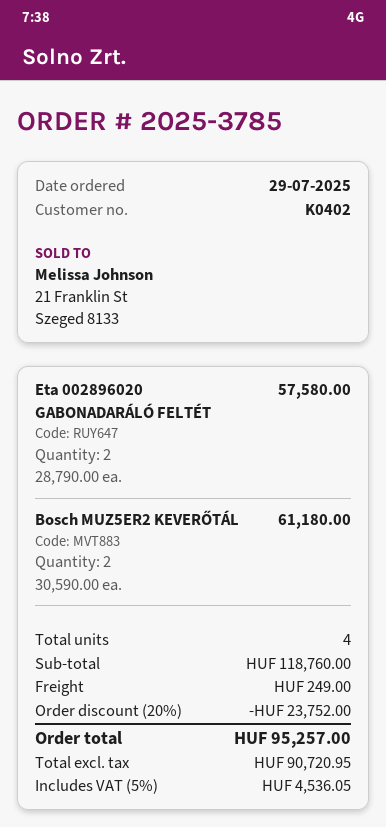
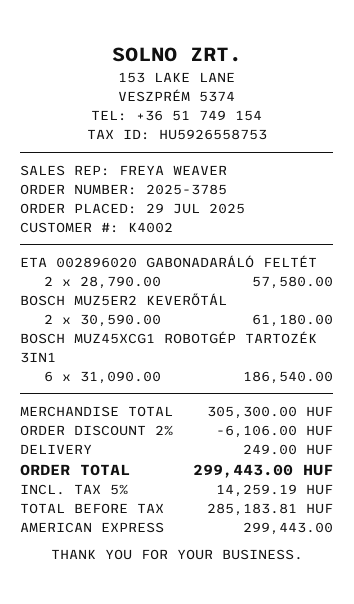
customer number: K0402 -> K4002
BOSCH MUZ45XCG1 ROBOTGÉP TARTOZÉK 3IN1: none -> 6 x 31090.00 = 186540.00
subtotal: 118760.00 -> 305300.00
discount: 20% = 23752.00 -> 2% = 6106.00
net: 90720.95 -> 285183.81
tax: 5% = 4536.05 -> 5% = 14259.19
total: 95257.00 -> 299443.00

